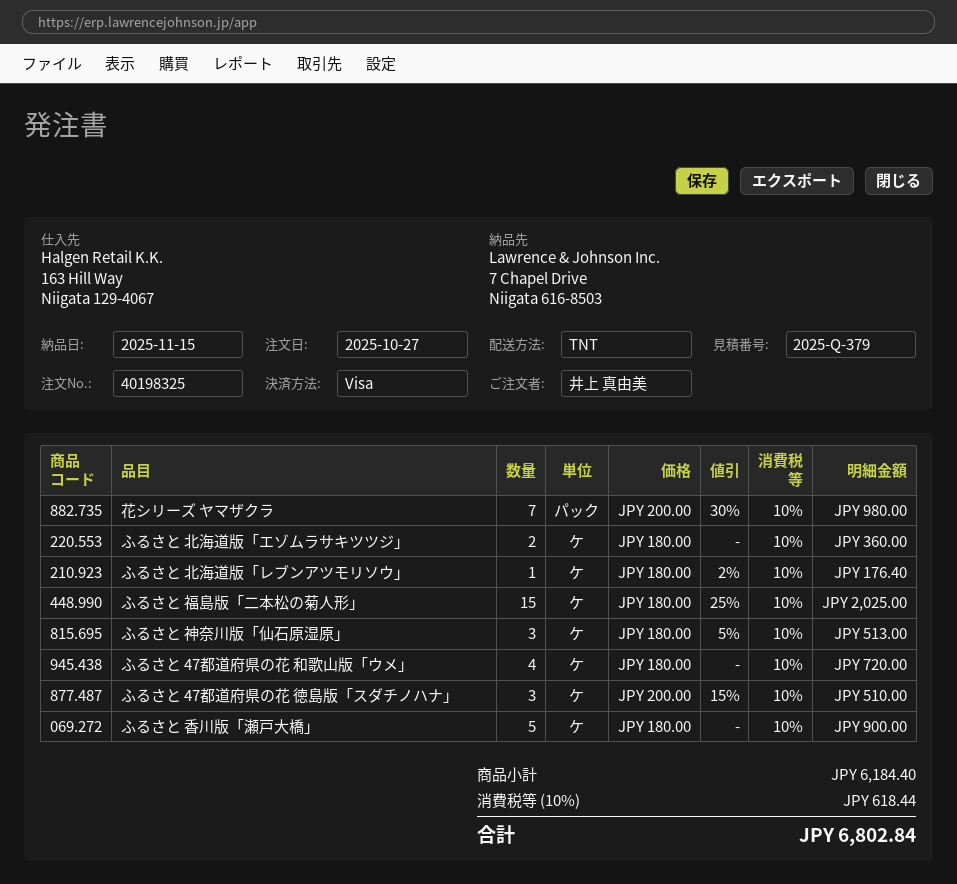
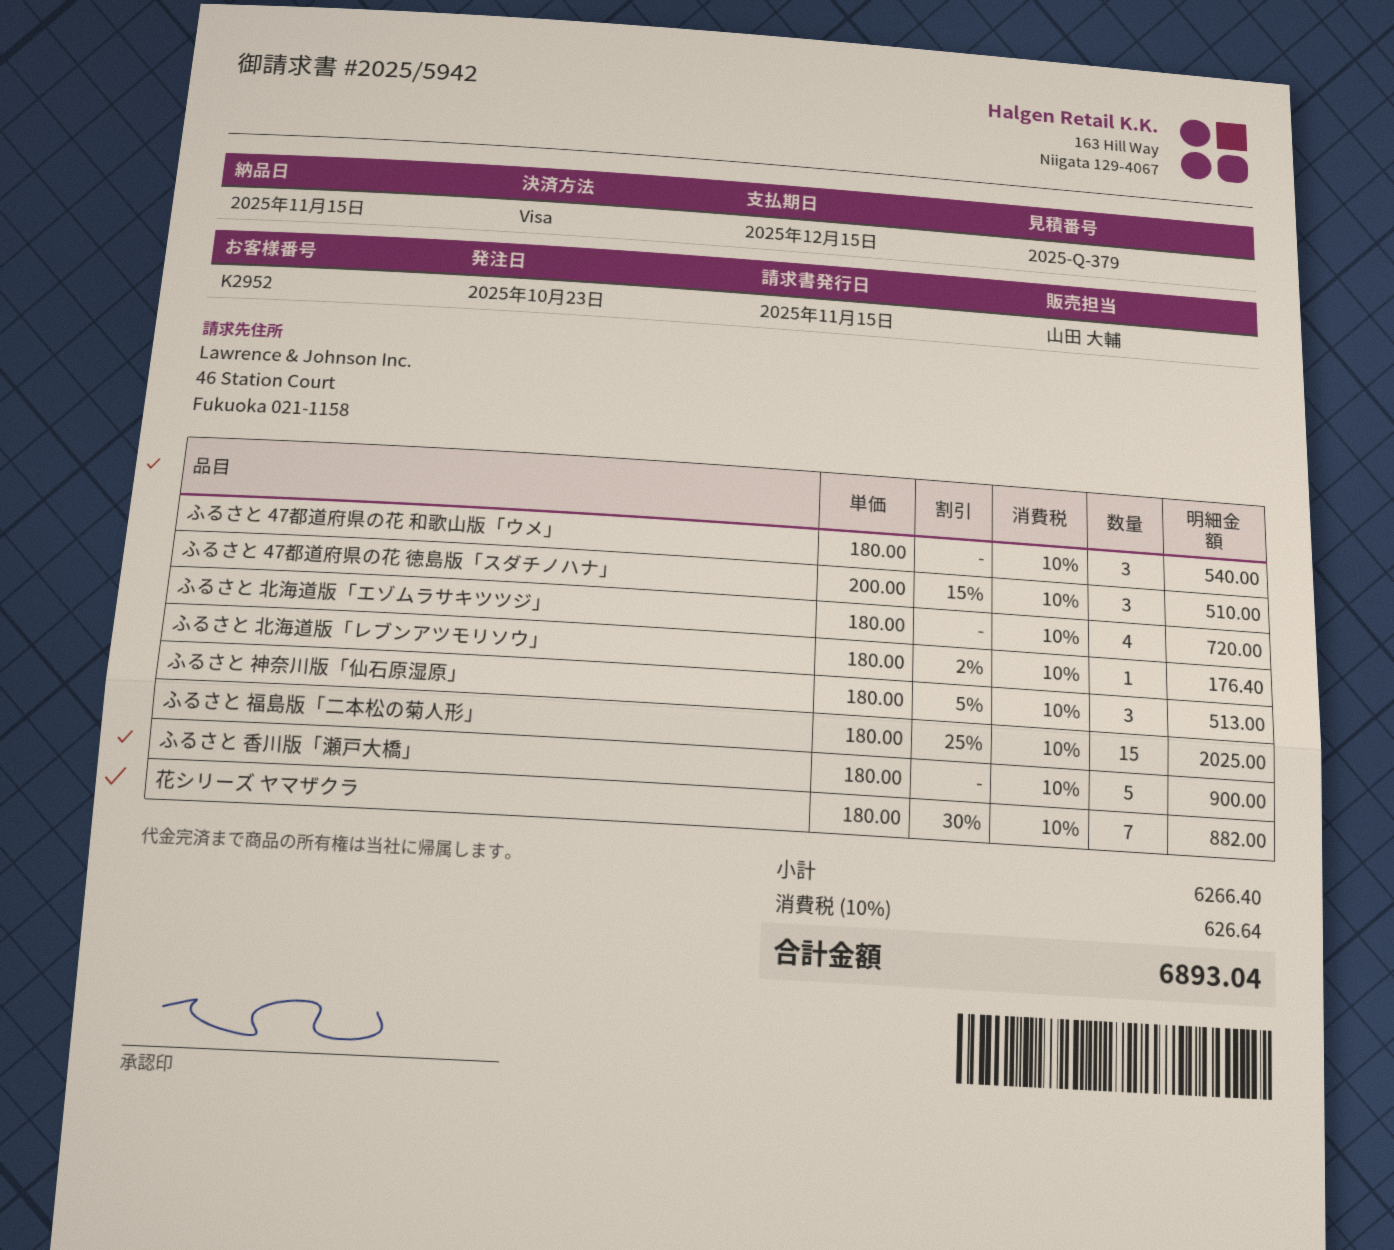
order date: 2025-10-27 -> 2025-10-23
花シリーズ ヤマザクラ: 7 x 200.00 - 30% = 980.00 -> 7 x 180.00 - 30% = 882.00
ふるさと 北海道版「エゾムラサキツツジ」: 2 x 180.00 = 360.00 -> 4 x 180.00 = 720.00
ふるさと 47都道府県の花 和歌山版「ウメ」: 4 x 180.00 = 720.00 -> 3 x 180.00 = 540.00
subtotal: 6184.40 -> 6266.40
tax: 10% = 618.44 -> 10% = 626.64
total: 6802.84 -> 6893.04

